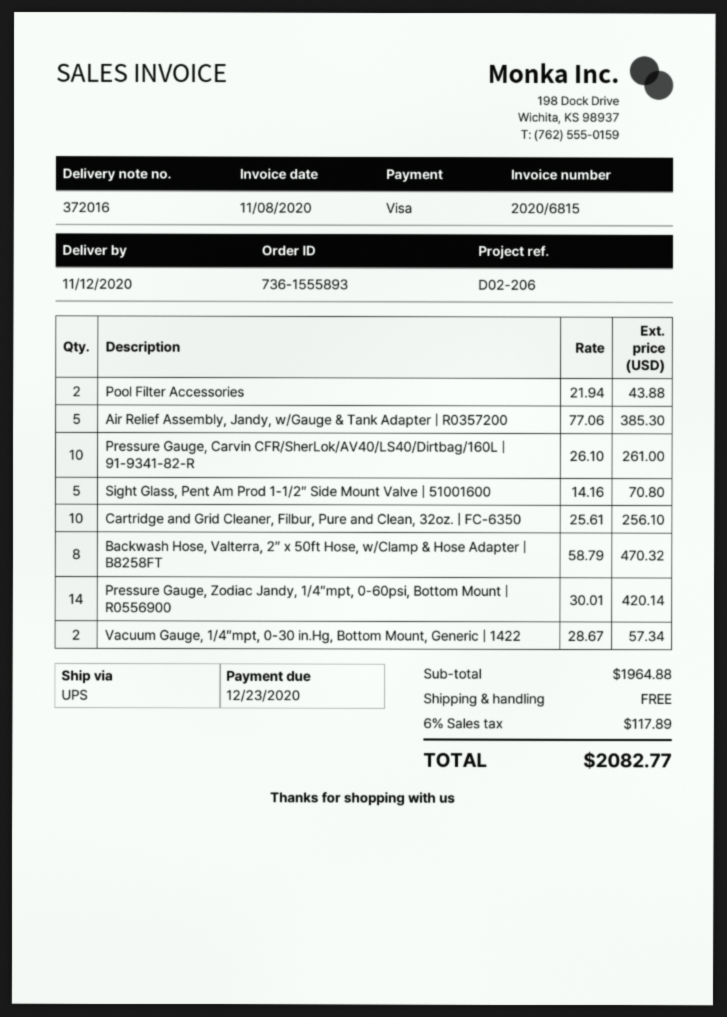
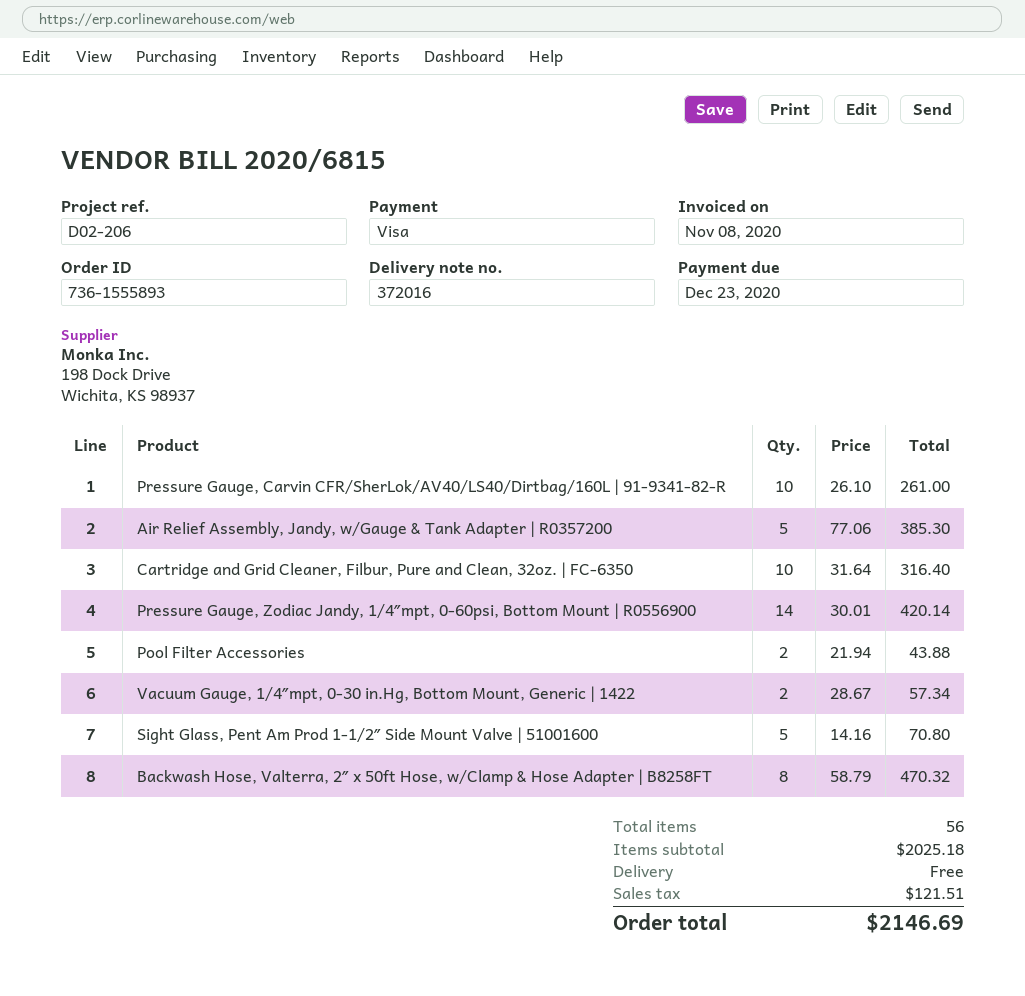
Cartridge and Grid Cleaner, Filbur, Pure and Clean, 32oz. | FC-6350: 10 x 25.61 = 256.10 -> 10 x 31.64 = 316.40
subtotal: 1964.88 -> 2025.18
tax: 117.89 -> 121.51
total: 2082.77 -> 2146.69

